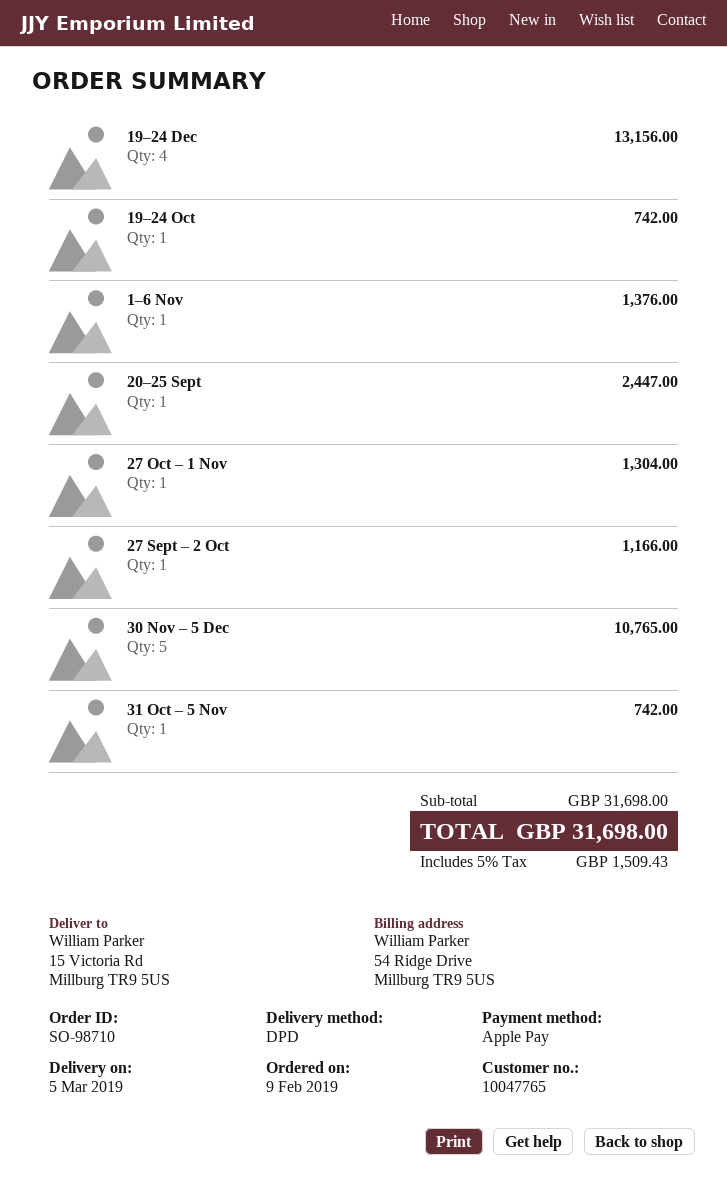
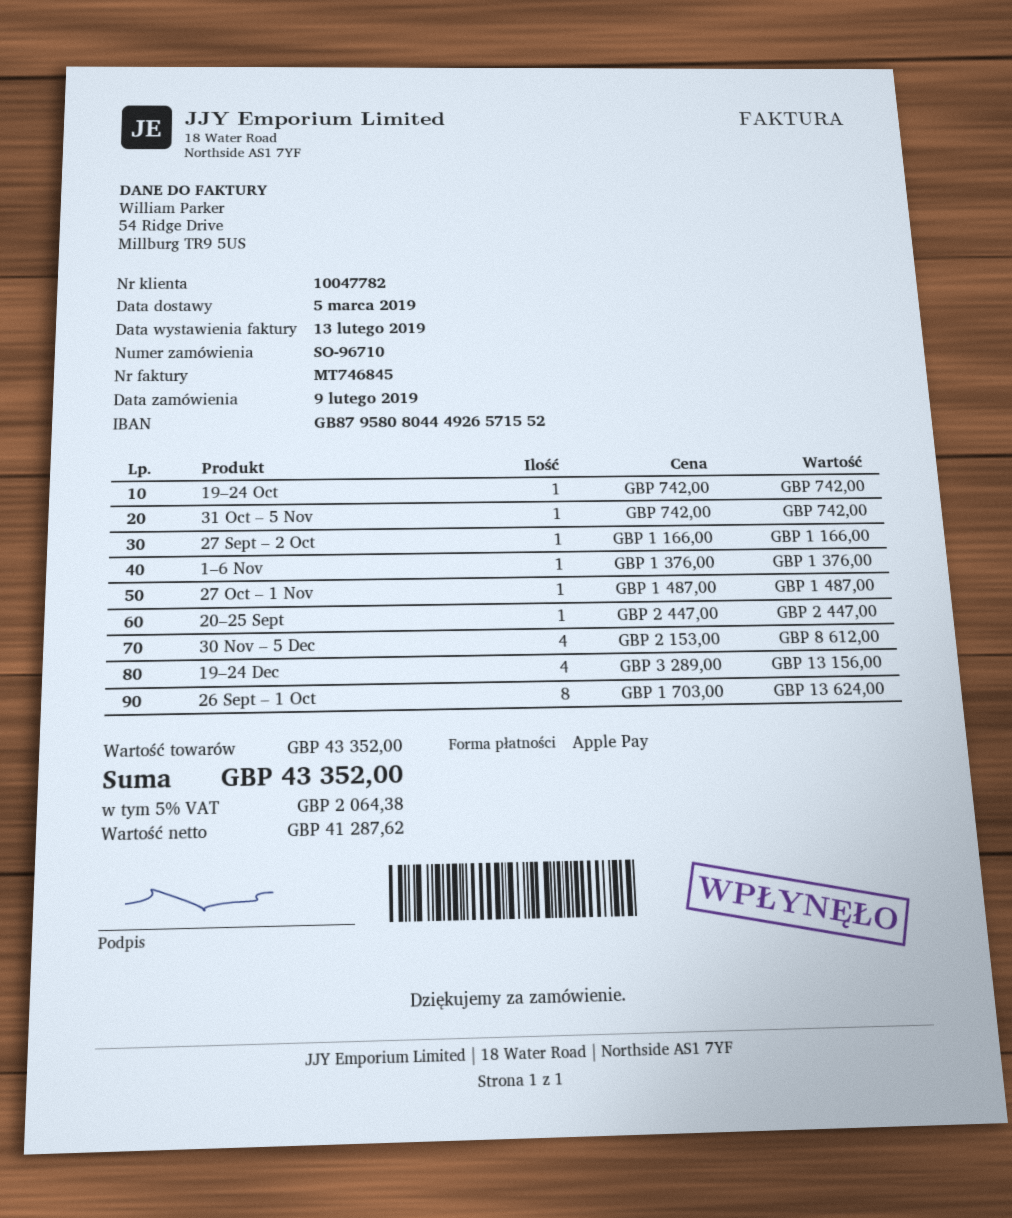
order number: SO-98710 -> SO-96710
customer number: 10047765 -> 10047782
27 Oct – 1 Nov: 1 for 1304.00 -> 1 for 1487.00
30 Nov – 5 Dec: 5 for 10765.00 -> 4 for 8612.00
26 Sept – 1 Oct: none -> 8 for 13624.00
subtotal: 31698.00 -> 43352.00
tax: 5% = 1509.43 -> 5% = 2064.38
total: 31698.00 -> 43352.00

